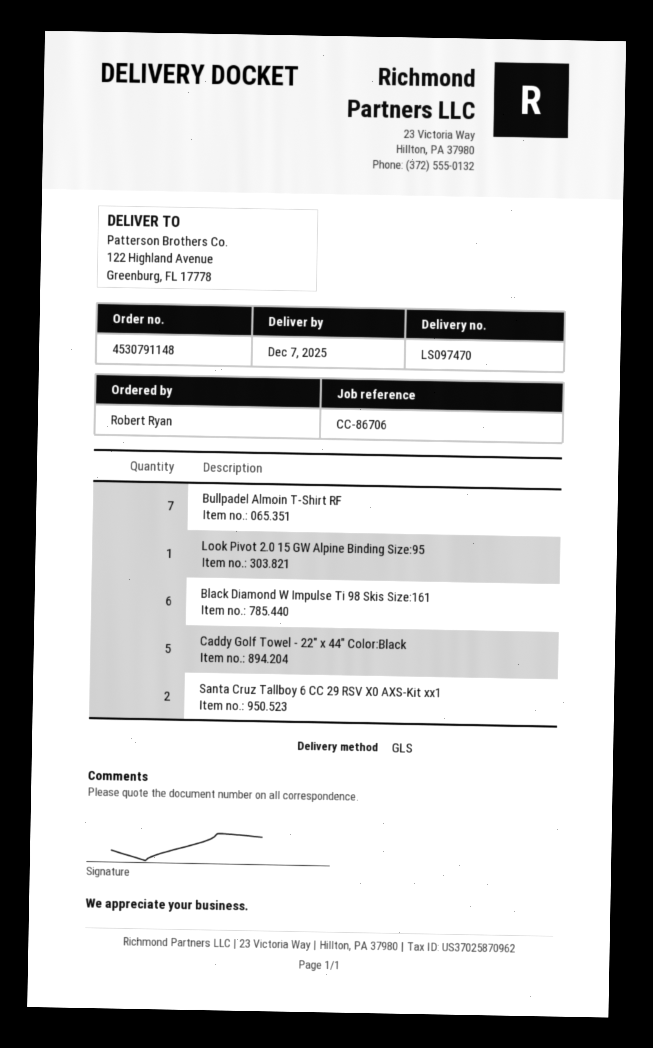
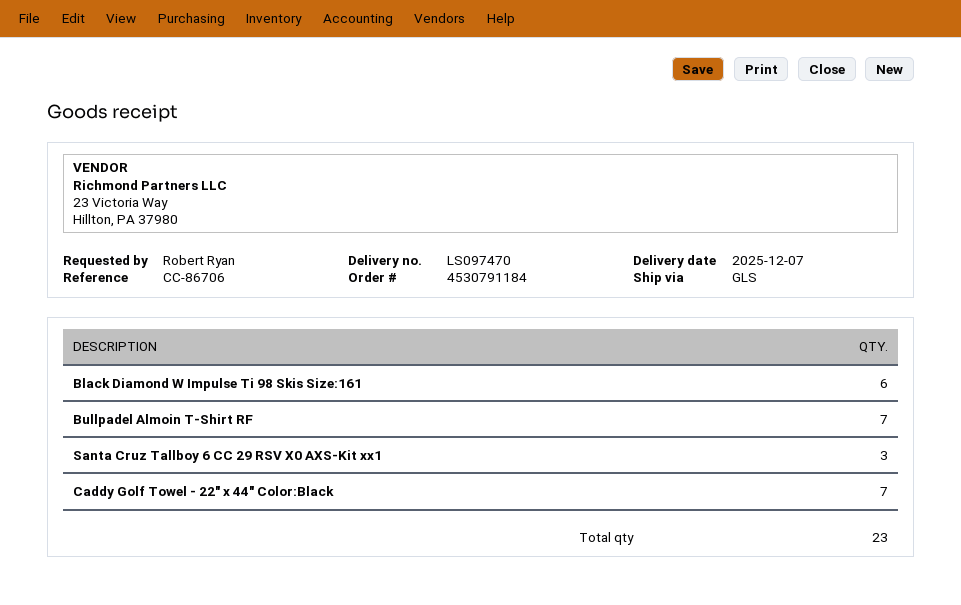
order number: 4530791148 -> 4530791184
Look Pivot 2.0 15 GW Alpine Binding Size:95: 1 -> none
Caddy Golf Towel - 22" x 44" Color:Black: 5 -> 7
Santa Cruz Tallboy 6 CC 29 RSV X0 AXS-Kit xx1: 2 -> 3

